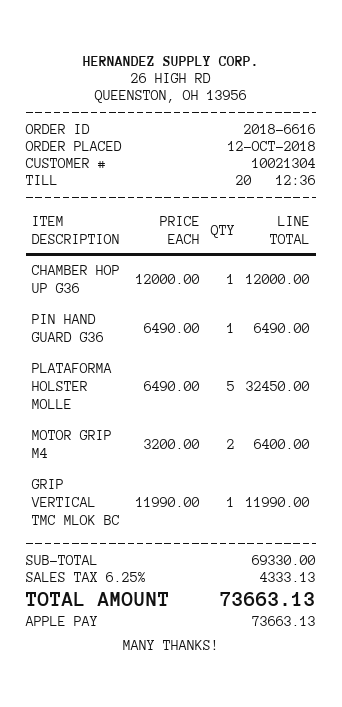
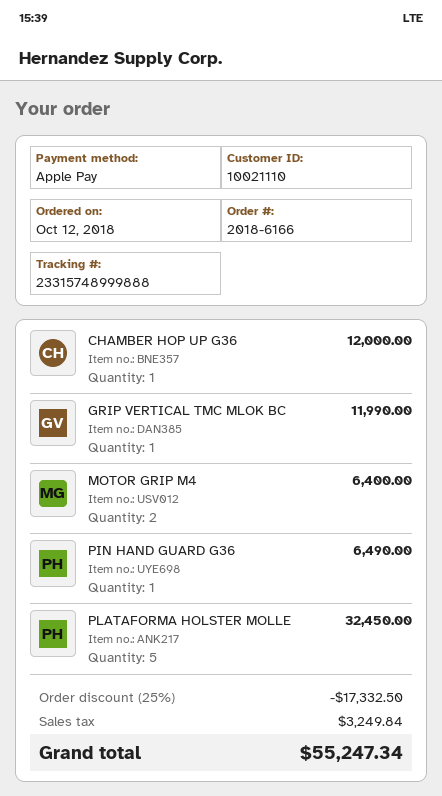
order number: 2018-6616 -> 2018-6166
customer number: 10021304 -> 10021110
discount: none -> 25% = 17332.50
tax: 4333.13 -> 3249.84
total: 73663.13 -> 55247.34

